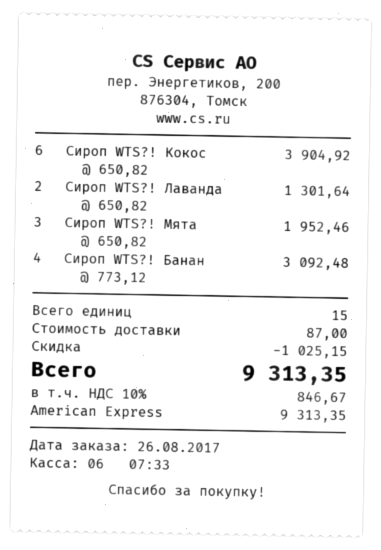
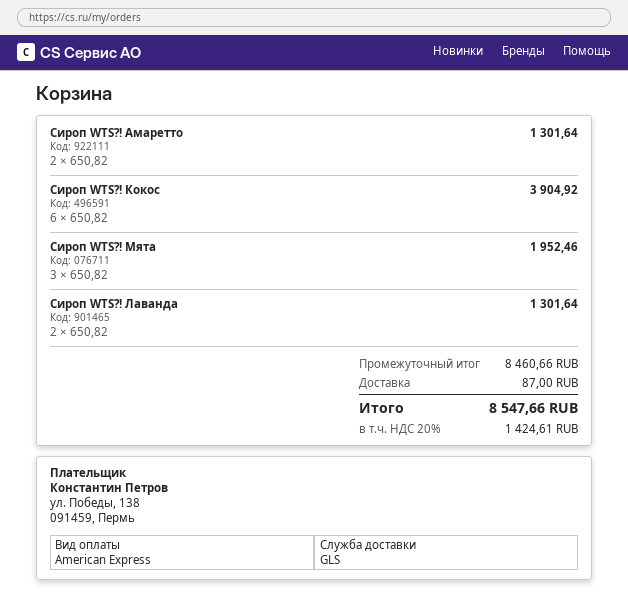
Сироп WTS?! Банан: 4 x 773.12 = 3092.48 -> none
Сироп WTS?! Амаретто: none -> 2 x 650.82 = 1301.64
discount: 1025.15 -> none
tax: 10% = 846.67 -> 20% = 1424.61
total: 9313.35 -> 8547.66

